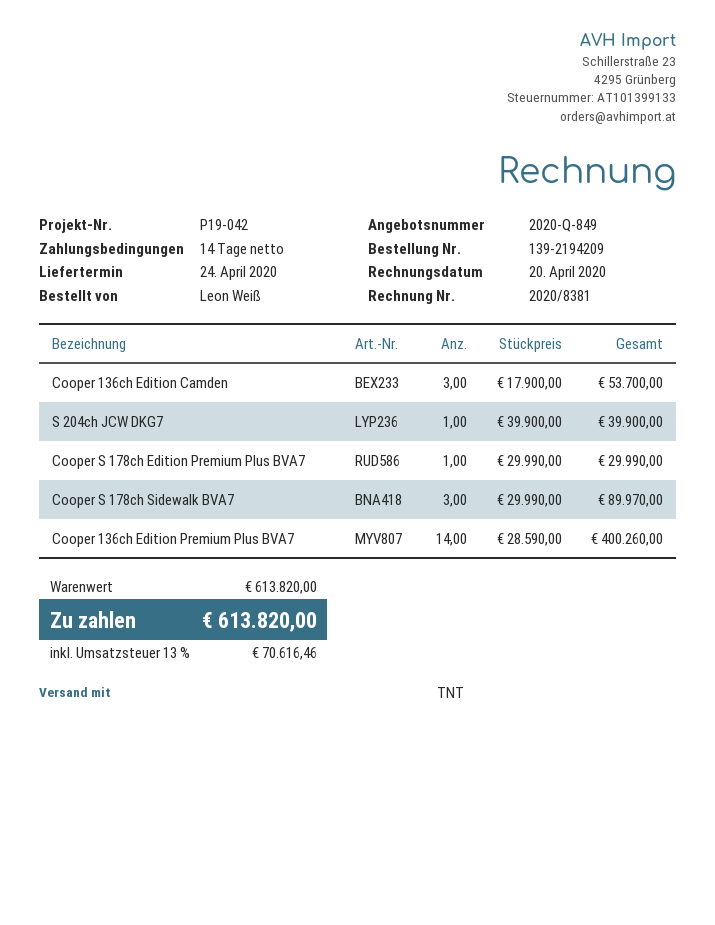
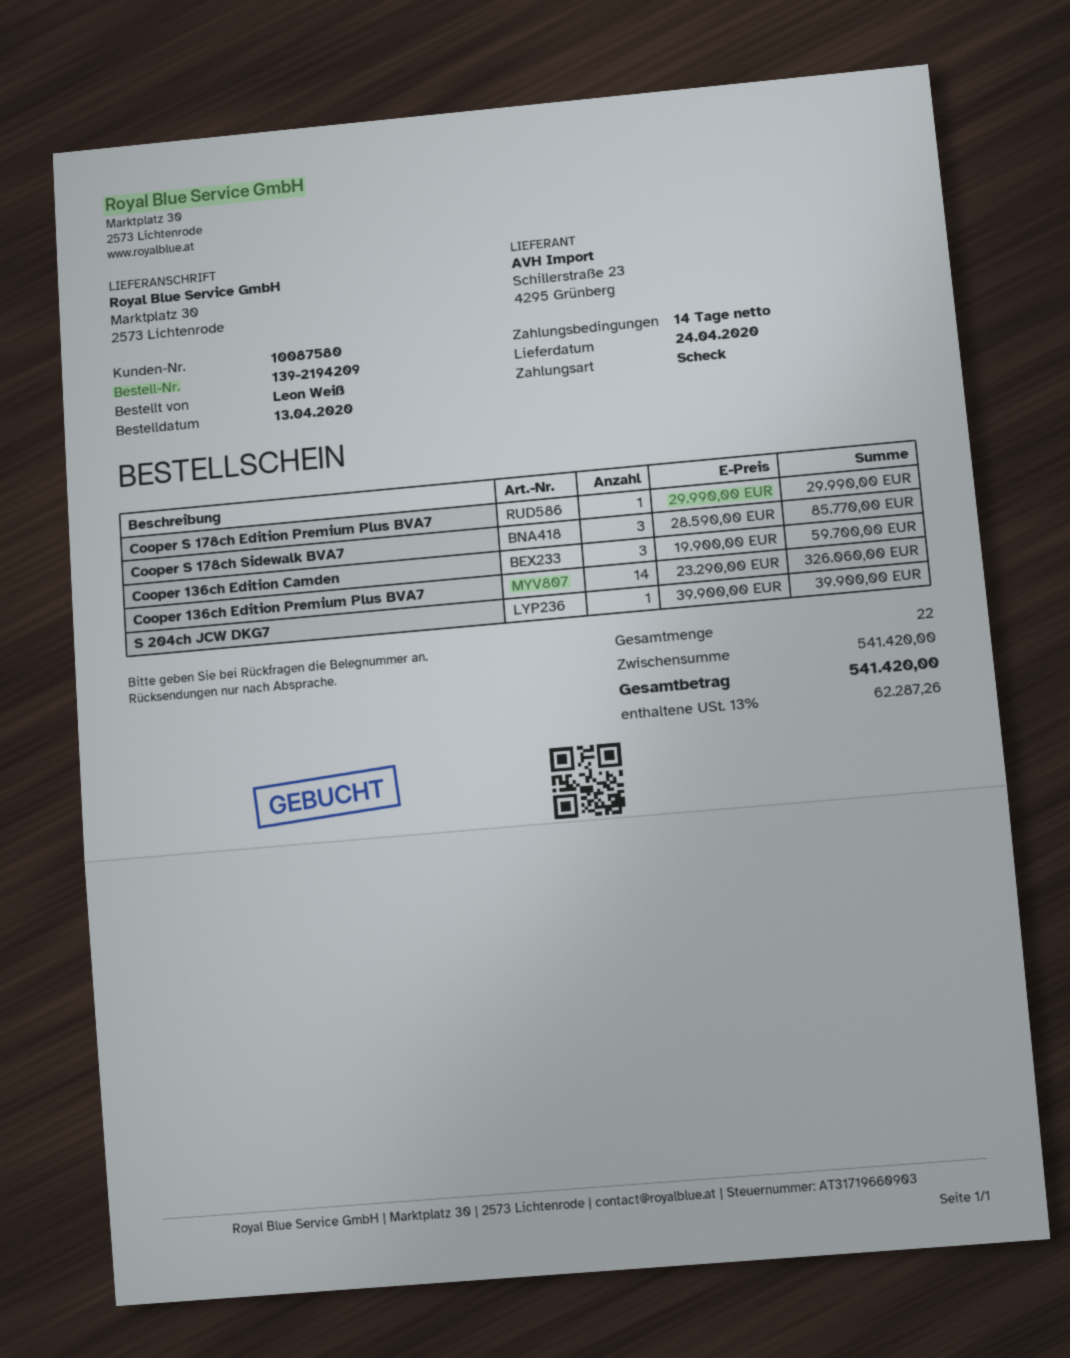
Cooper 136ch Edition Camden: 3 x 17900.00 = 53700.00 -> 3 x 19900.00 = 59700.00
Cooper S 178ch Sidewalk BVA7: 3 x 29990.00 = 89970.00 -> 3 x 28590.00 = 85770.00
Cooper 136ch Edition Premium Plus BVA7: 14 x 28590.00 = 400260.00 -> 14 x 23290.00 = 326060.00
subtotal: 613820.00 -> 541420.00
tax: 13% = 70616.46 -> 13% = 62287.26
total: 613820.00 -> 541420.00

